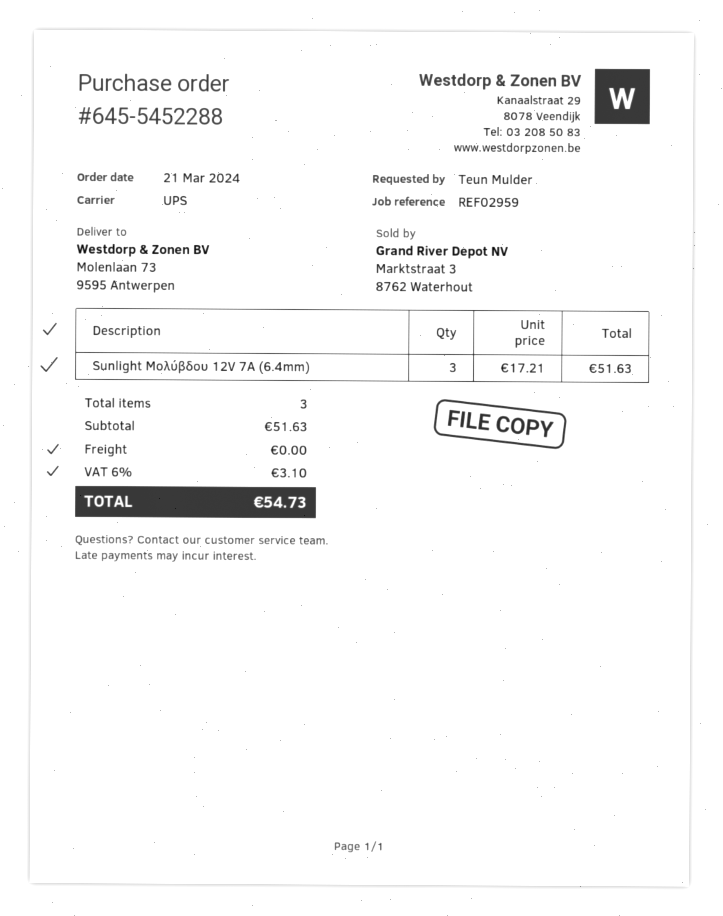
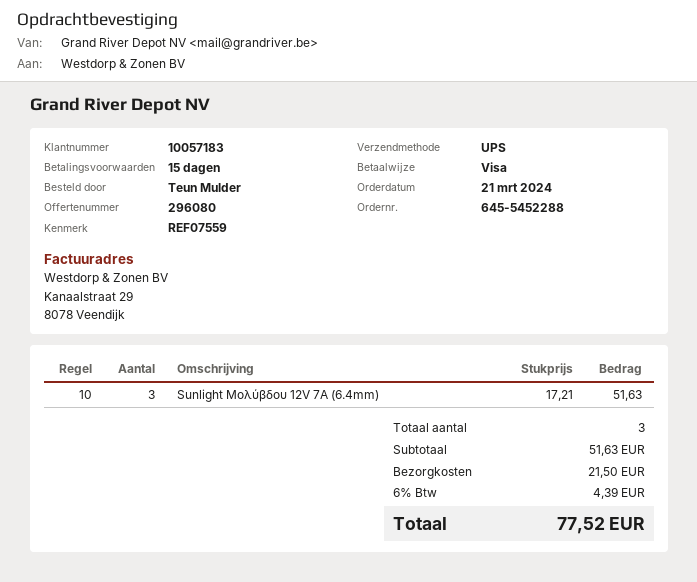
reference: REF02959 -> REF07559
shipping: 0.00 -> 21.50
tax: 6% = 3.10 -> 6% = 4.39
total: 54.73 -> 77.52

